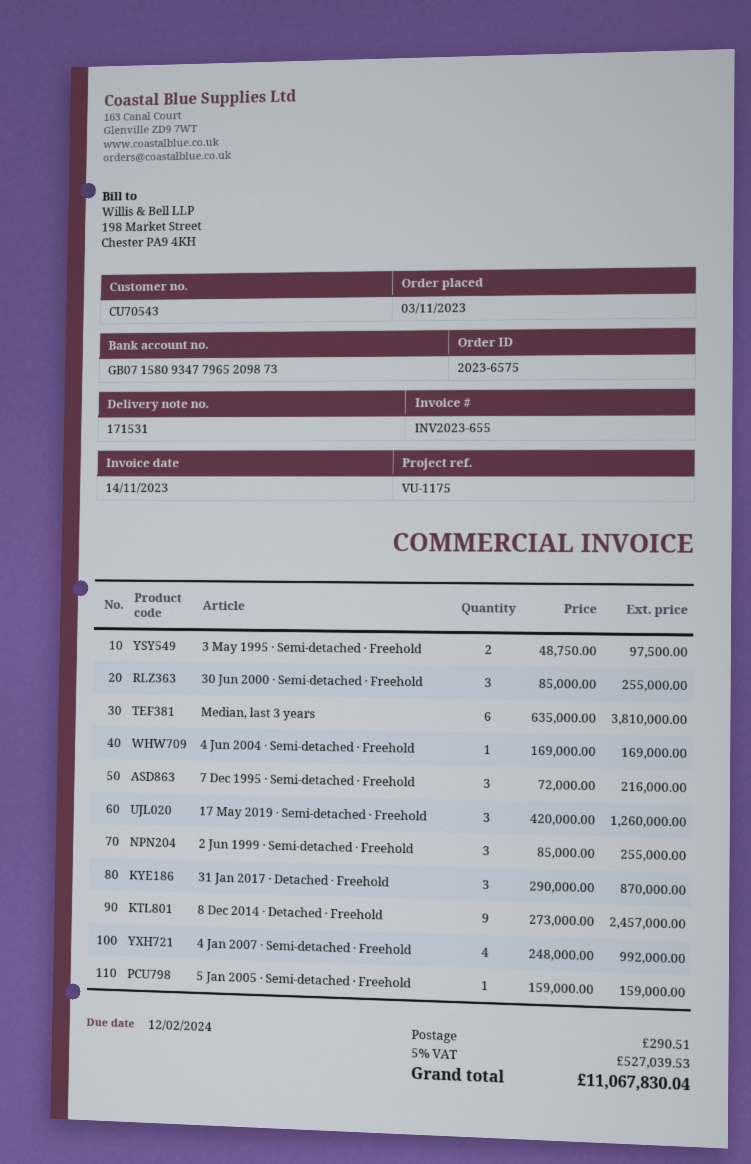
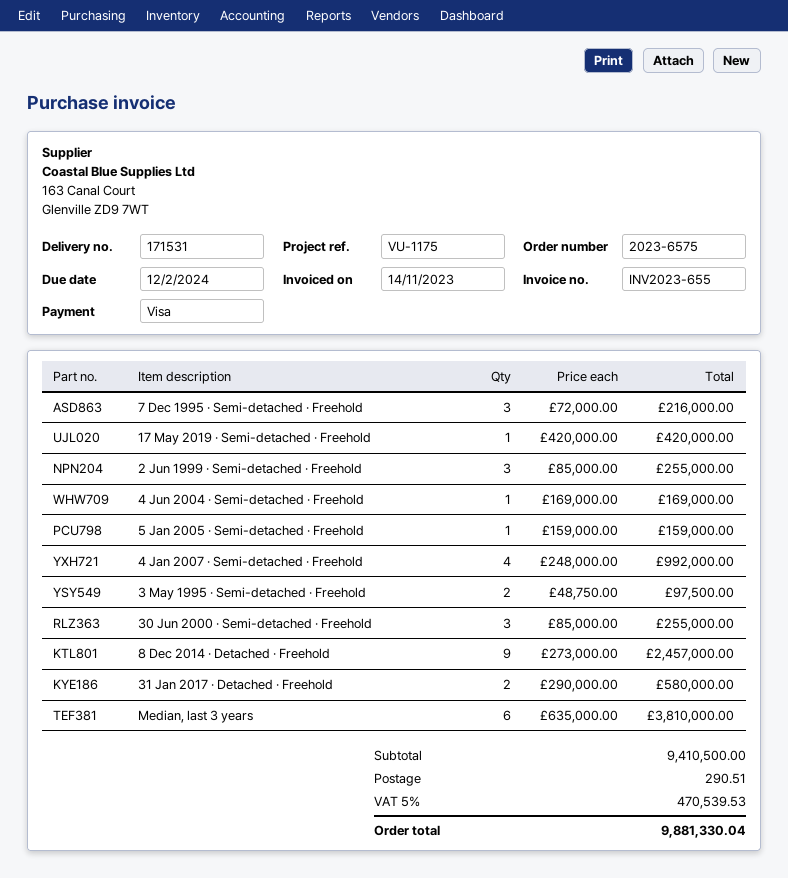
17 May 2019 · Semi-detached · Freehold: 3 x 420000.00 = 1260000.00 -> 1 x 420000.00 = 420000.00
31 Jan 2017 · Detached · Freehold: 3 x 290000.00 = 870000.00 -> 2 x 290000.00 = 580000.00
tax: 5% = 527039.53 -> 5% = 470539.53
total: 11067830.04 -> 9881330.04

